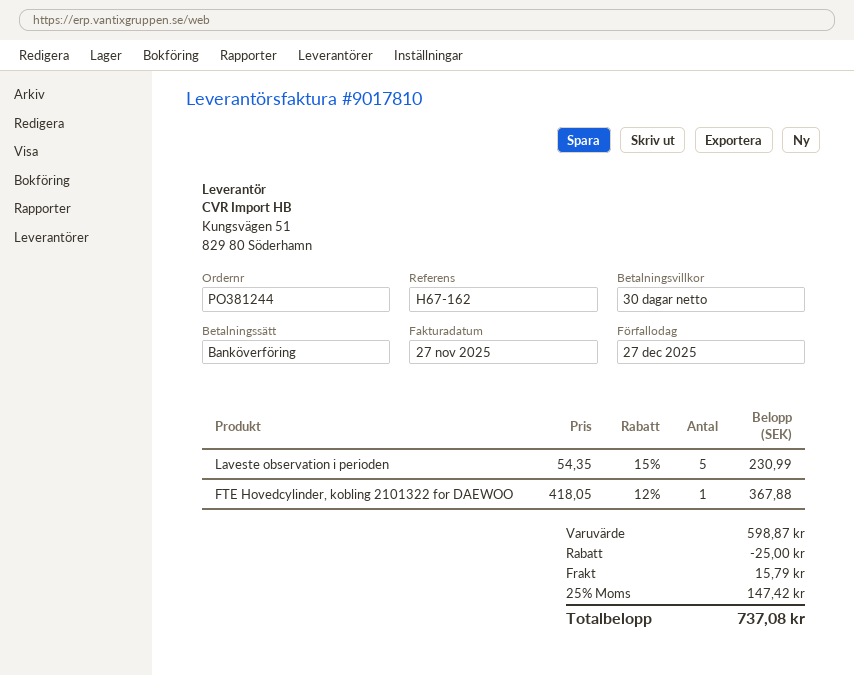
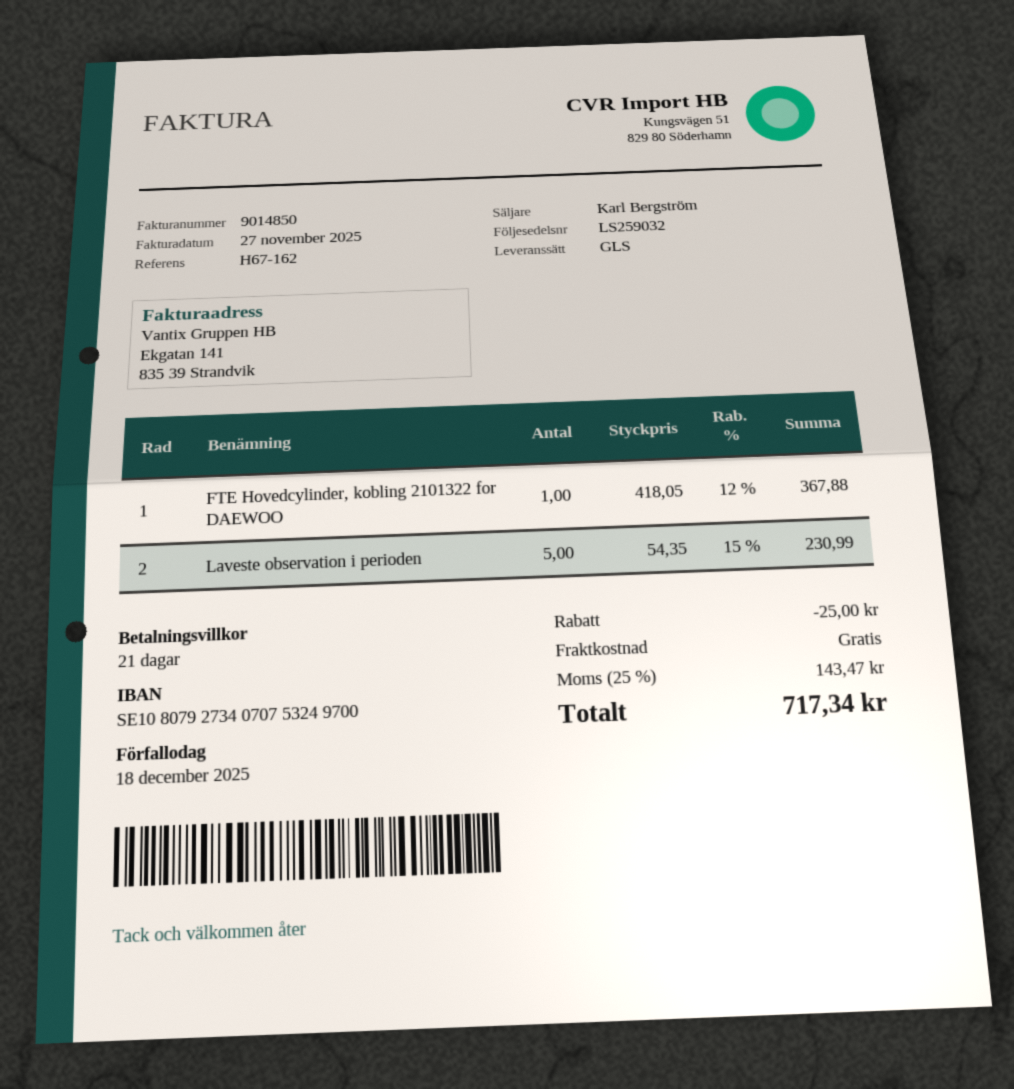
invoice number: 9017810 -> 9014850
payment terms: 30 days -> 21 days
due date: 2025-12-27 -> 2025-12-18
shipping: 15.79 -> 0.00
tax: 25% = 147.42 -> 25% = 143.47
total: 737.08 -> 717.34

